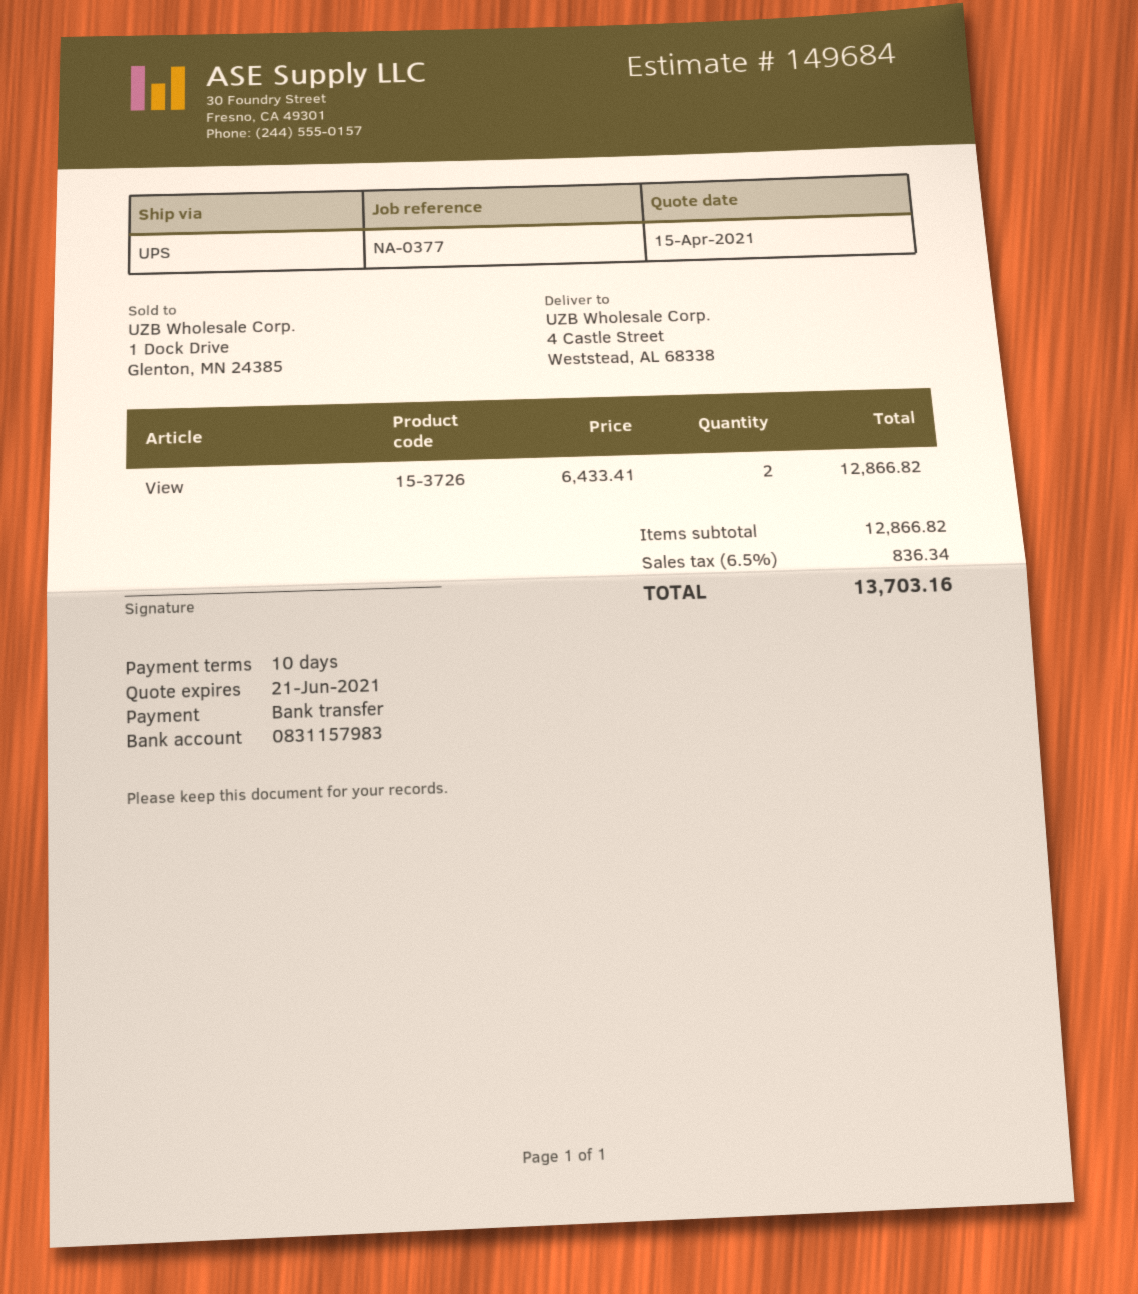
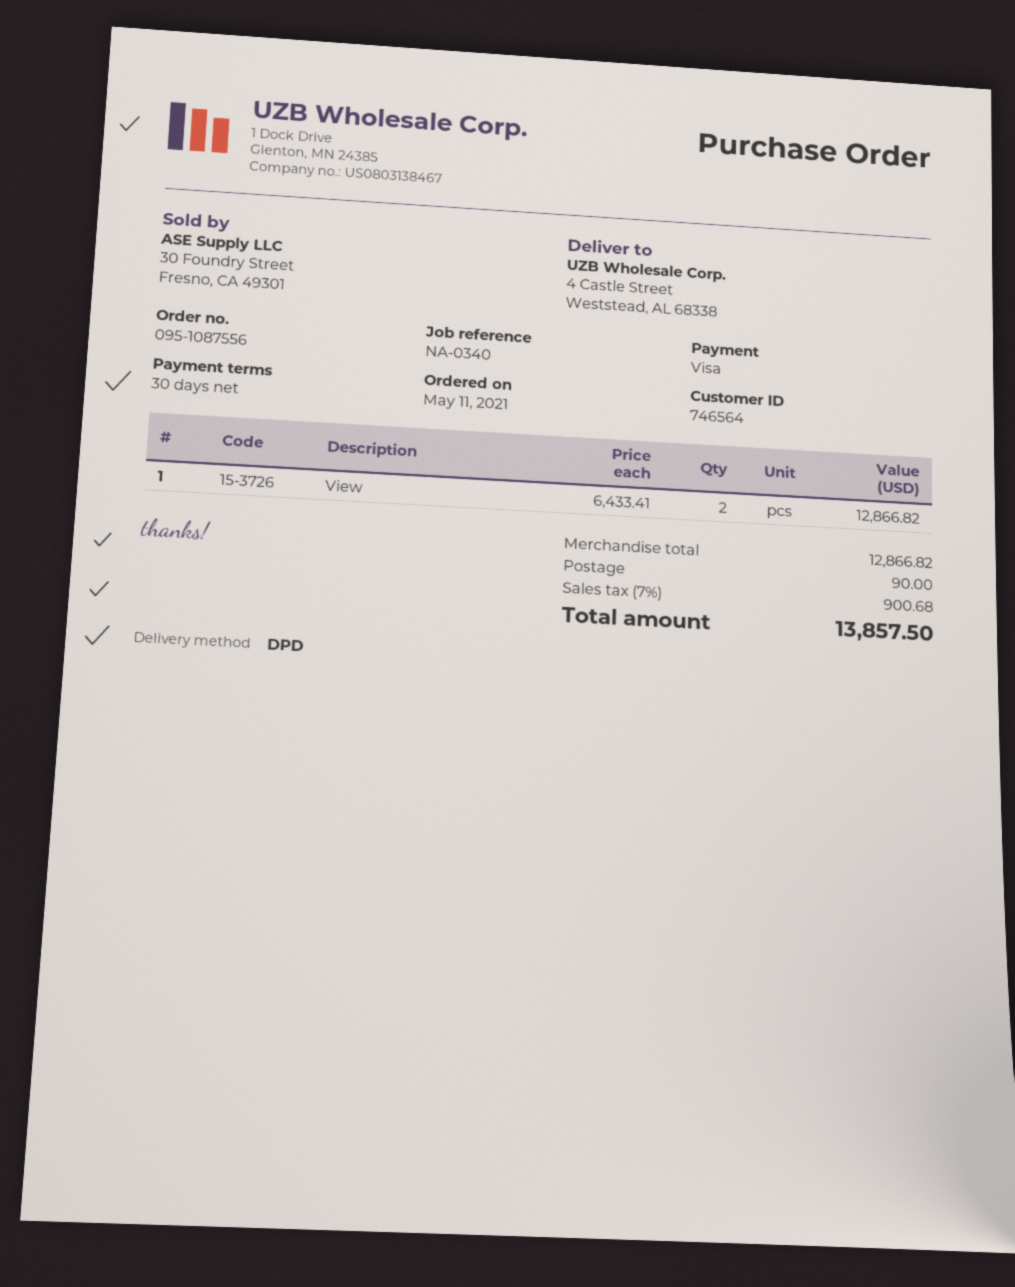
payment terms: 10 days -> 30 days
reference: NA-0377 -> NA-0340
payment method: bank transfer -> Visa
shipping method: UPS -> DPD
shipping: none -> 90.00
tax: 6.5% = 836.34 -> 7% = 900.68
total: 13703.16 -> 13857.50

